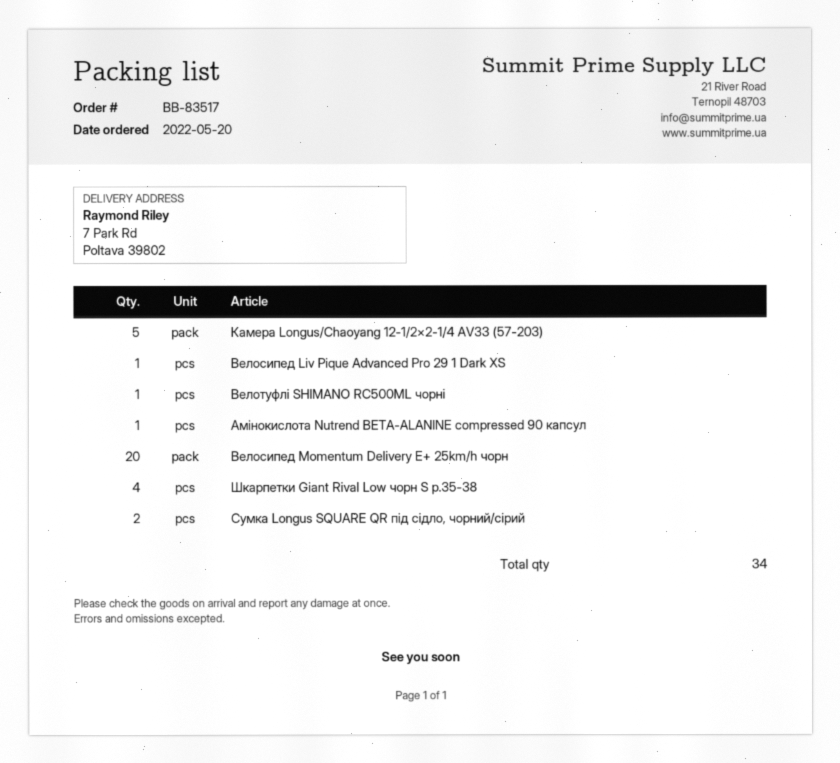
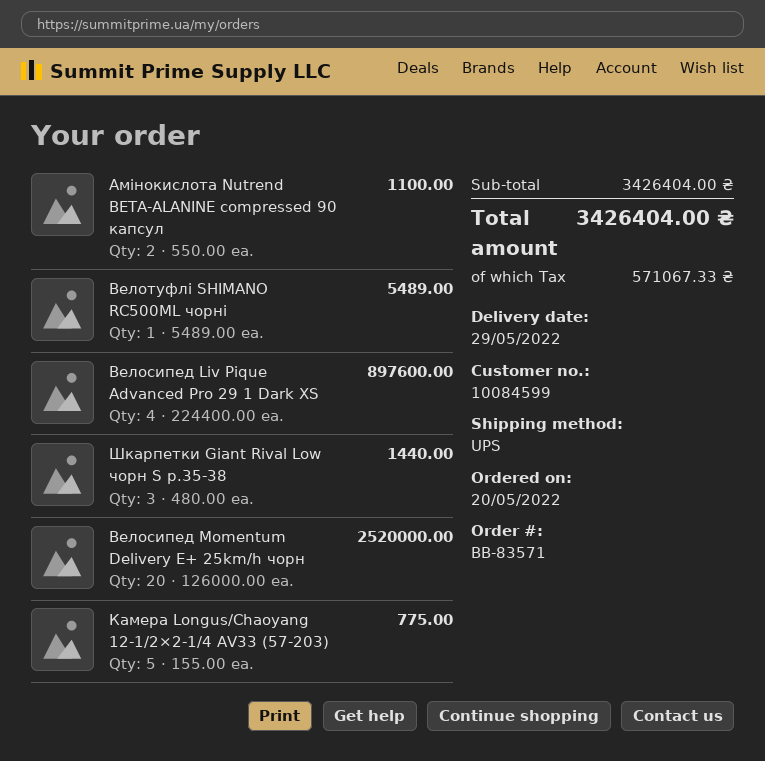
order number: BB-83517 -> BB-83571
Велосипед Liv Pique Advanced Pro 29 1 Dark XS: 1 -> 4
Амінокислота Nutrend BETA-ALANINE compressеd 90 капсул: 1 -> 2
Шкарпетки Giant Rival Low чорн S р.35-38: 4 -> 3
Сумка Longus SQUARE QR під сідло, чорний/сірий: 2 -> none

